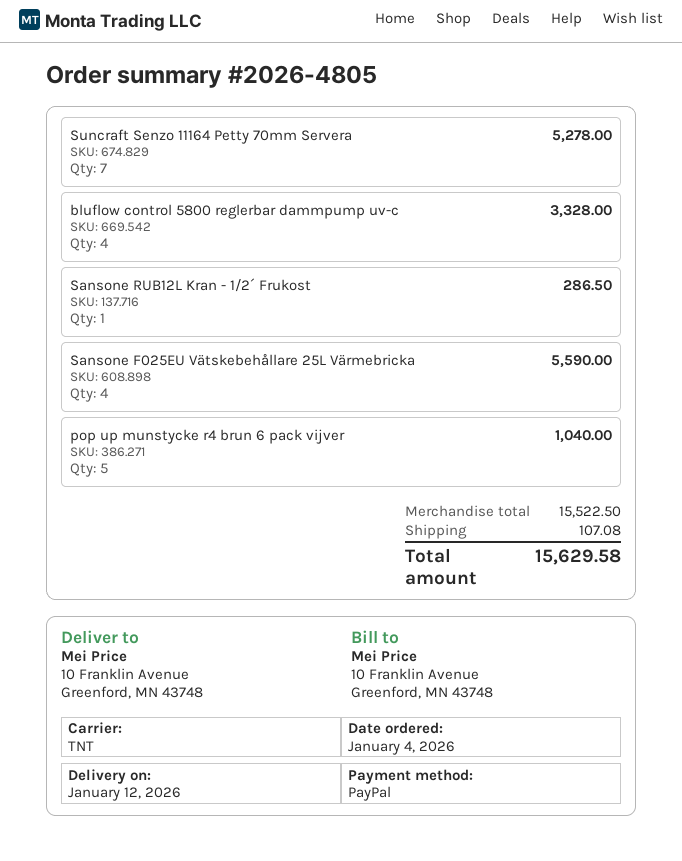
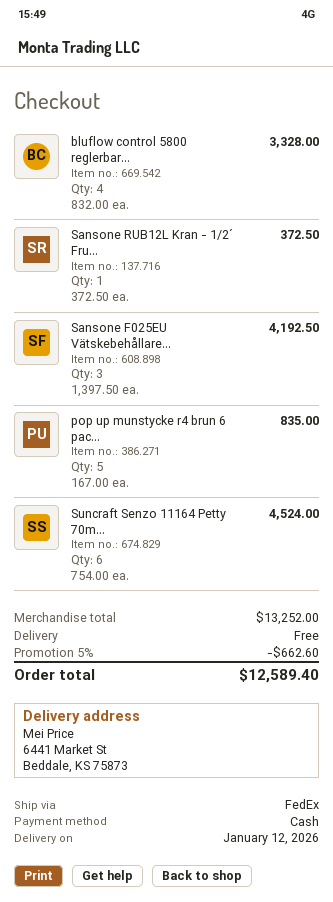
payment method: PayPal -> cash
shipping method: TNT -> FedEx
ship to: 10 Franklin Avenue, Greenford, MN 43748 -> 6441 Market St, Beddale, KS 75873
Suncraft Senzo 11164 Petty 70mm Servera: 7 for 5278.00 -> 6 for 4524.00
Sansone RUB12L Kran - 1/2´ Frukost: 1 for 286.50 -> 1 for 372.50
Sansone F025EU Vätskebehållare 25L Värmebricka: 4 for 5590.00 -> 3 for 4192.50
pop up munstycke r4 brun 6 pack vijver: 5 for 1040.00 -> 5 for 835.00
subtotal: 15522.50 -> 13252.00
discount: none -> 5% = 662.60
shipping: 107.08 -> 0.00
total: 15629.58 -> 12589.40

